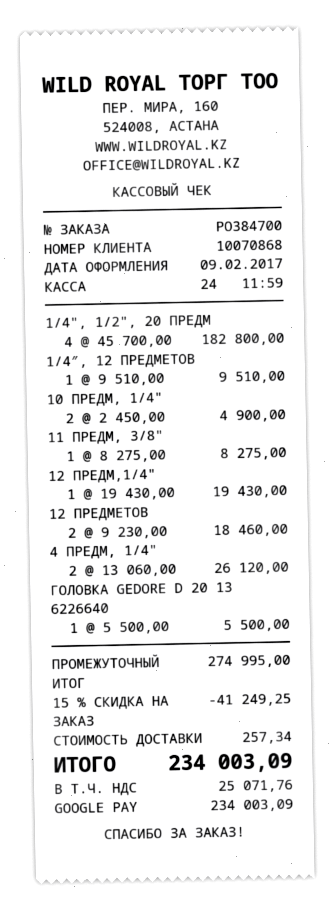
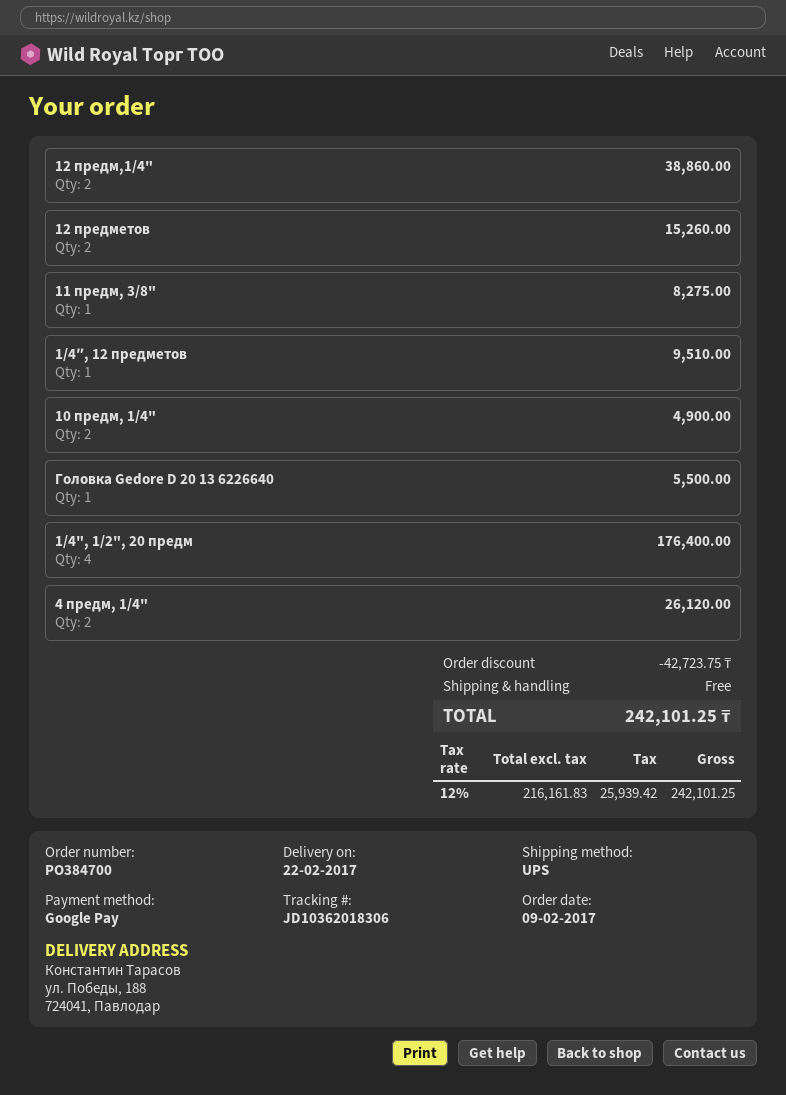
1/4", 1/2", 20 ПРЕДМ: 4 for 182800.00 -> 4 for 176400.00
12 ПРЕДМ,1/4": 1 for 19430.00 -> 2 for 38860.00
12 ПРЕДМЕТОВ: 2 for 18460.00 -> 2 for 15260.00
discount: 41249.25 -> 42723.75
shipping: 257.34 -> 0.00
tax: 25071.76 -> 25939.42
total: 234003.09 -> 242101.25

